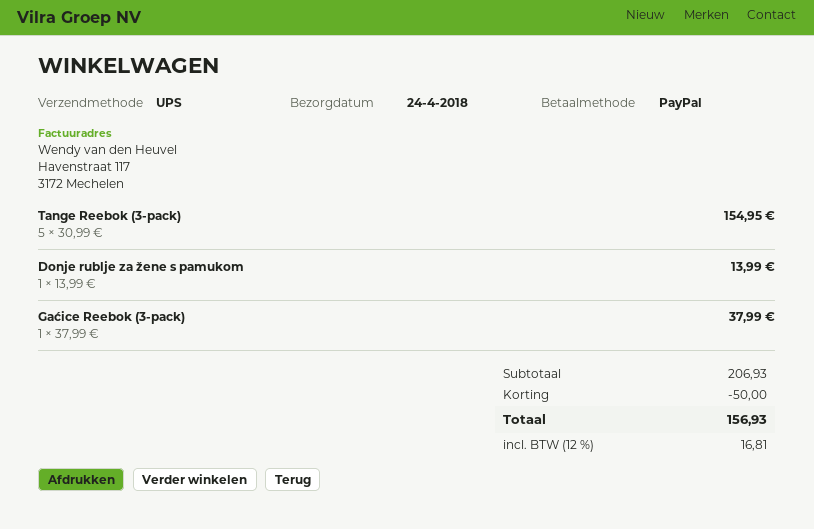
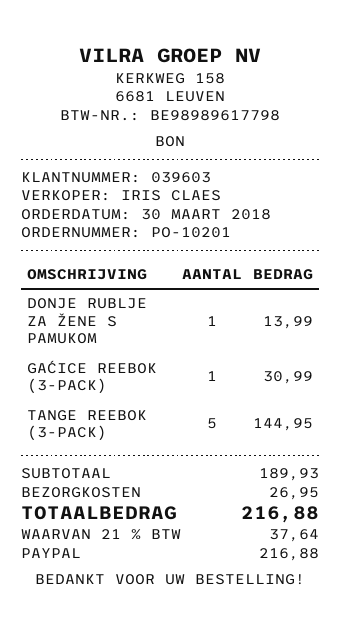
Tange Reebok (3-pack): 5 for 154.95 -> 5 for 144.95
Gaćice Reebok (3-pack): 1 for 37.99 -> 1 for 30.99
subtotal: 206.93 -> 189.93
discount: 50.00 -> none
shipping: none -> 26.95
tax: 12% = 16.81 -> 21% = 37.64
total: 156.93 -> 216.88

